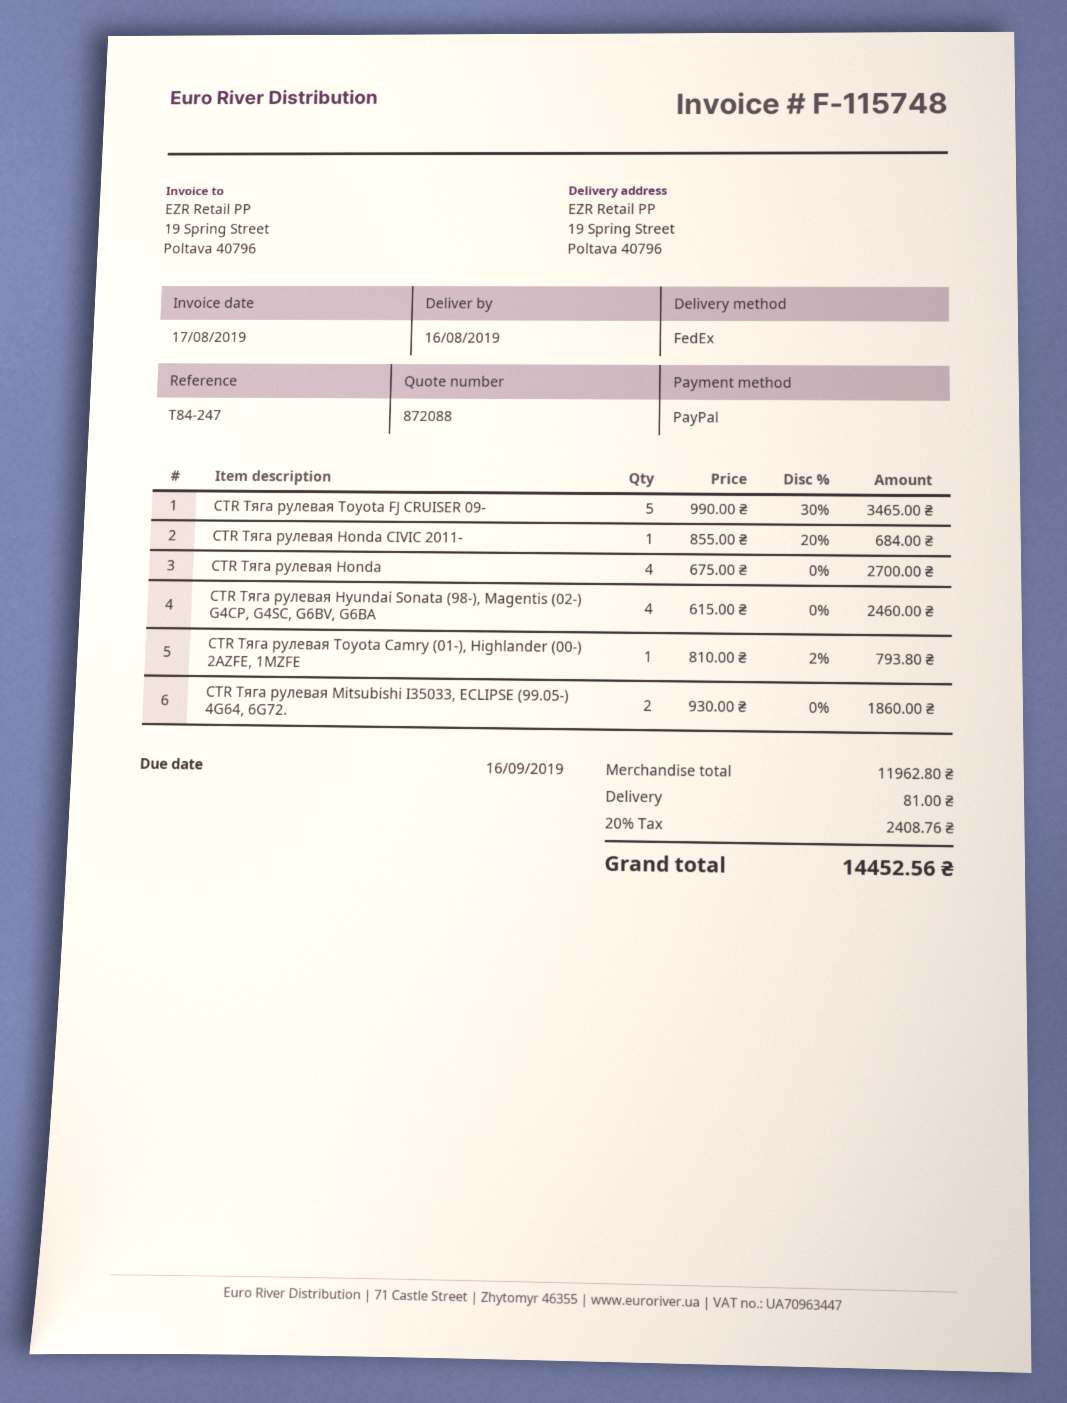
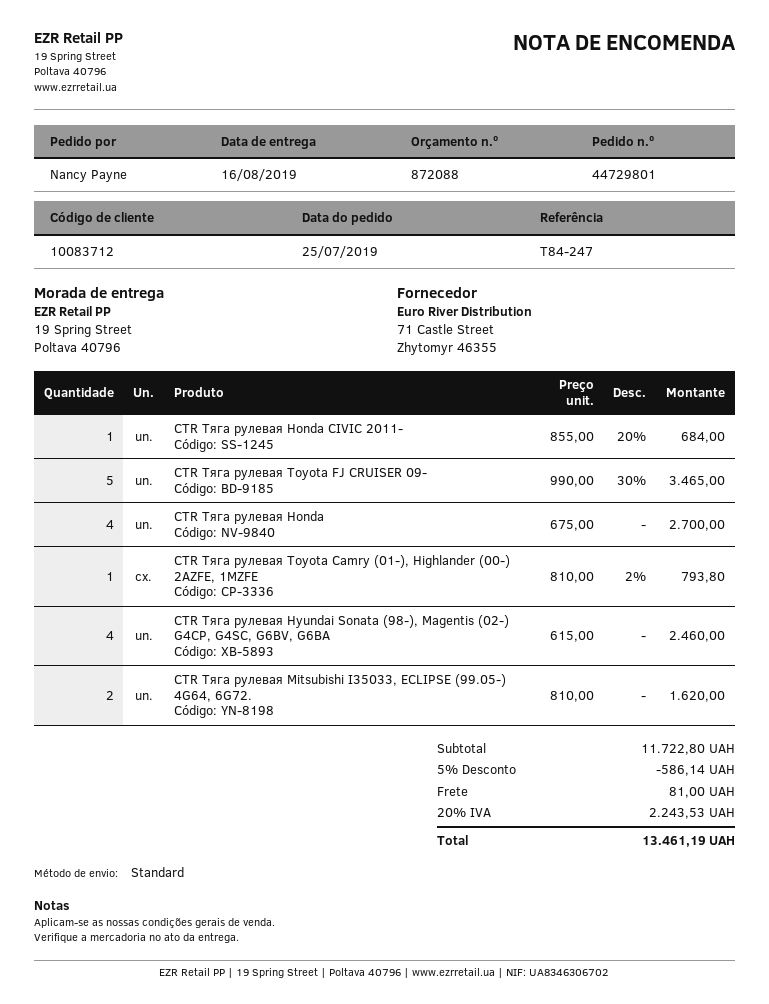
shipping method: FedEx -> standard
CTR Тяга рулевая Mitsubishi I35033, ECLIPSE (99.05-) 4G64, 6G72.: 2 x 930.00 = 1860.00 -> 2 x 810.00 = 1620.00
subtotal: 11962.80 -> 11722.80
discount: none -> 5% = 586.14
tax: 20% = 2408.76 -> 20% = 2243.53
total: 14452.56 -> 13461.19

